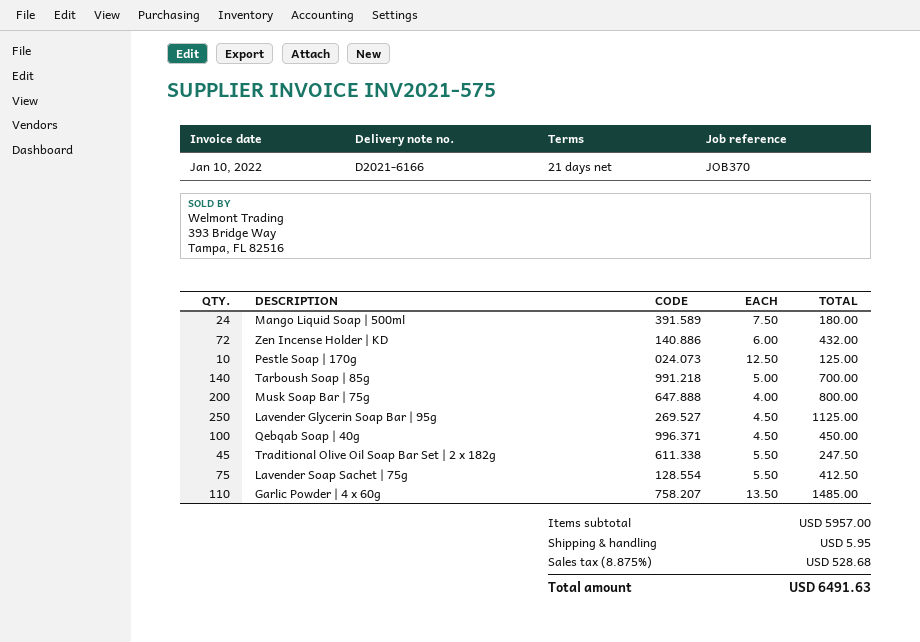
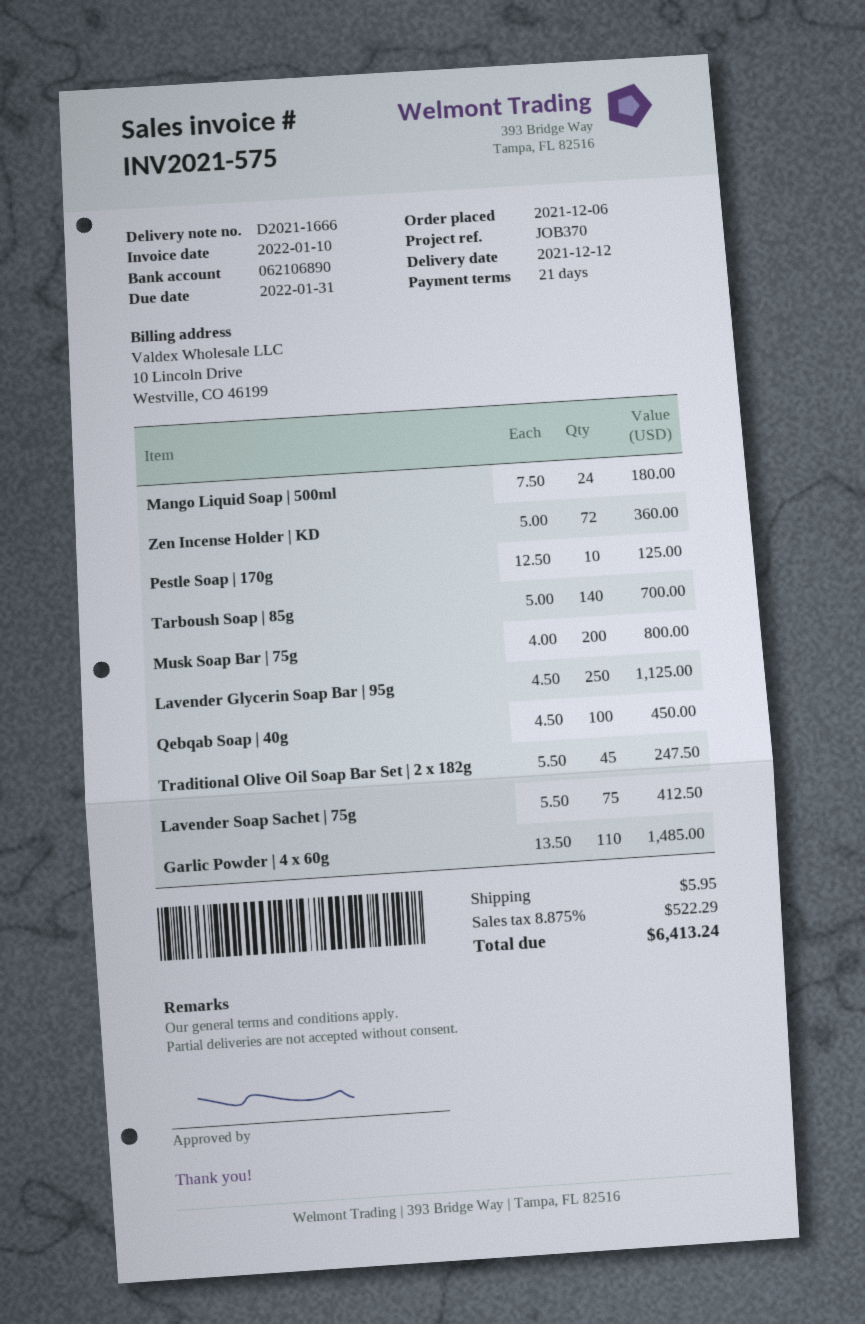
delivery note number: D2021-6166 -> D2021-1666
Zen Incense Holder | KD: 72 x 6.00 = 432.00 -> 72 x 5.00 = 360.00
tax: 8.875% = 528.68 -> 8.875% = 522.29
total: 6491.63 -> 6413.24

